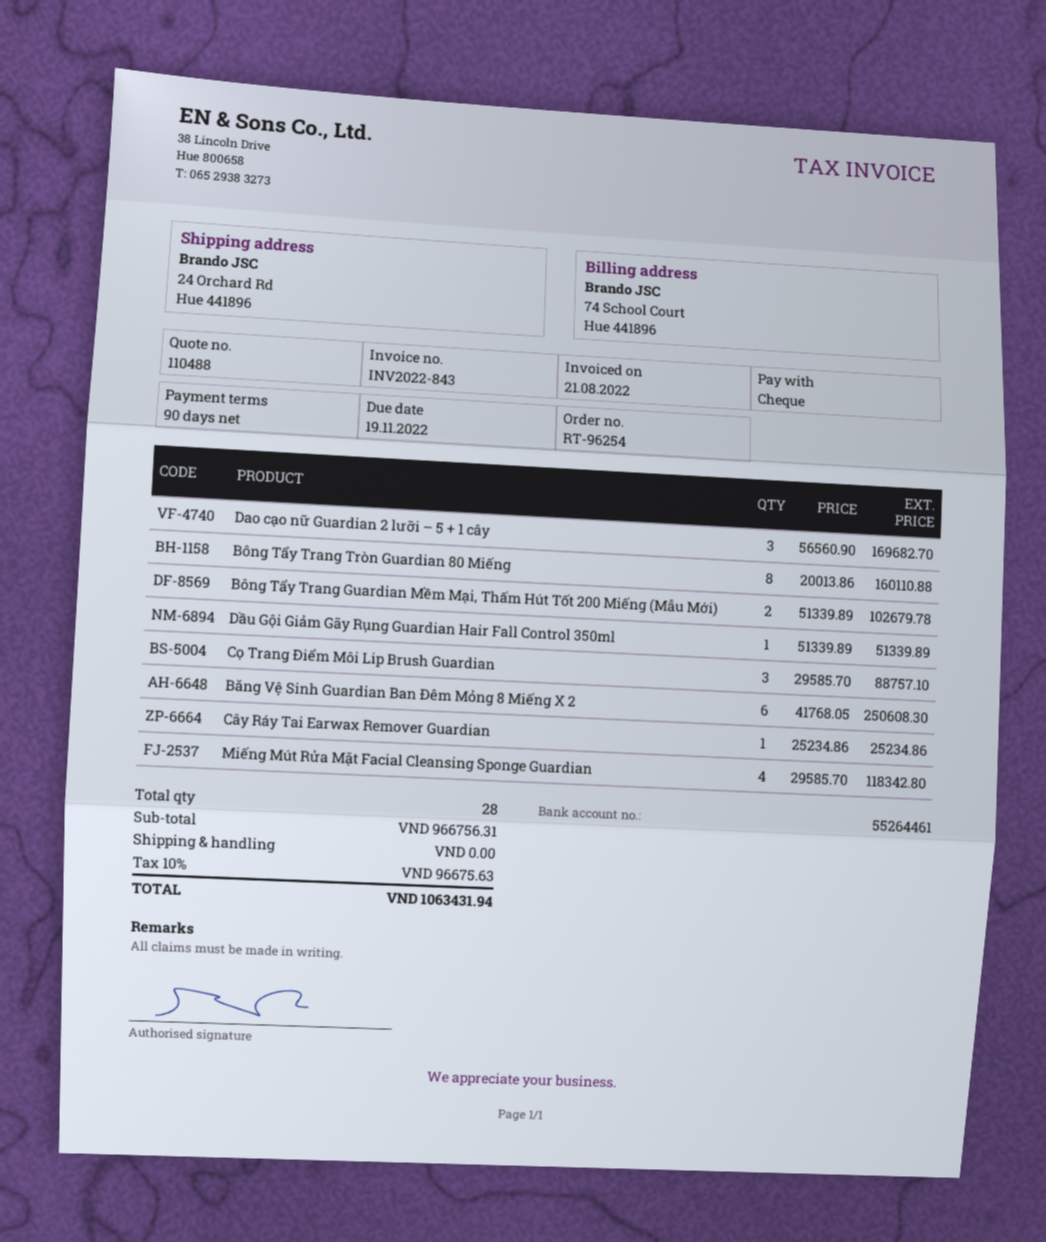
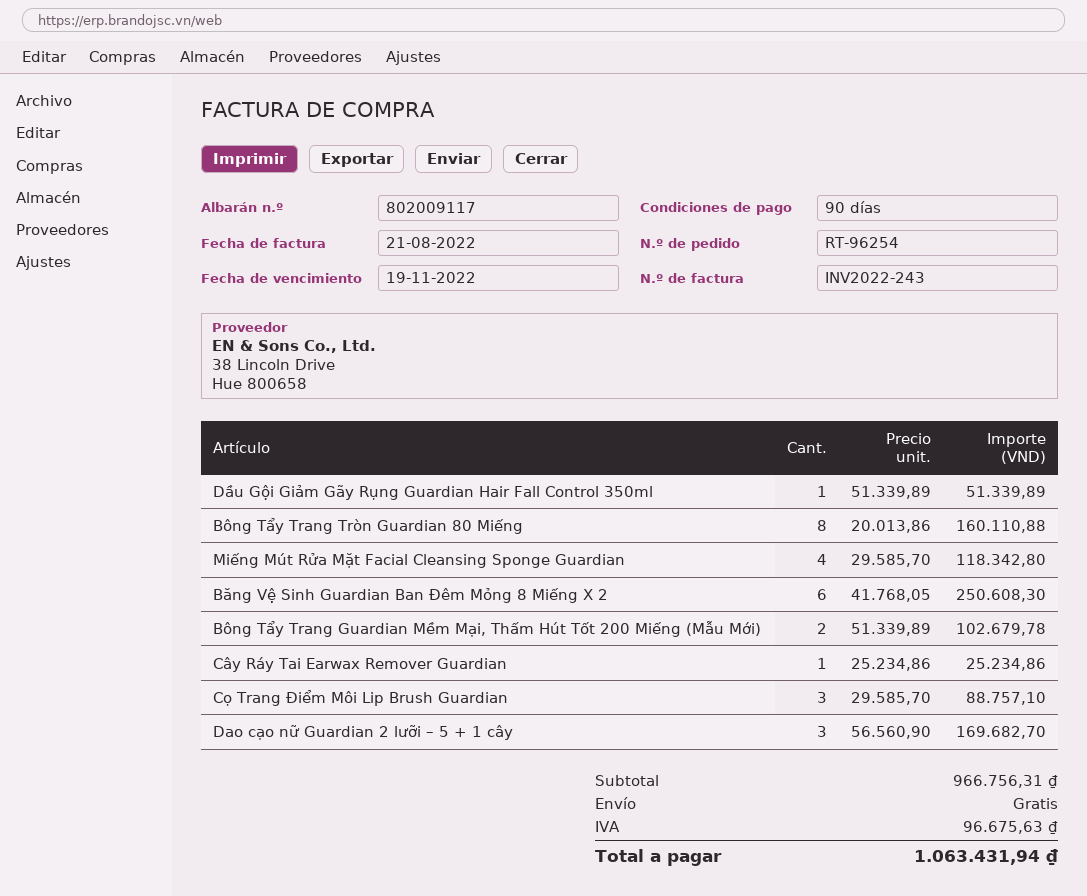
invoice number: INV2022-843 -> INV2022-243

